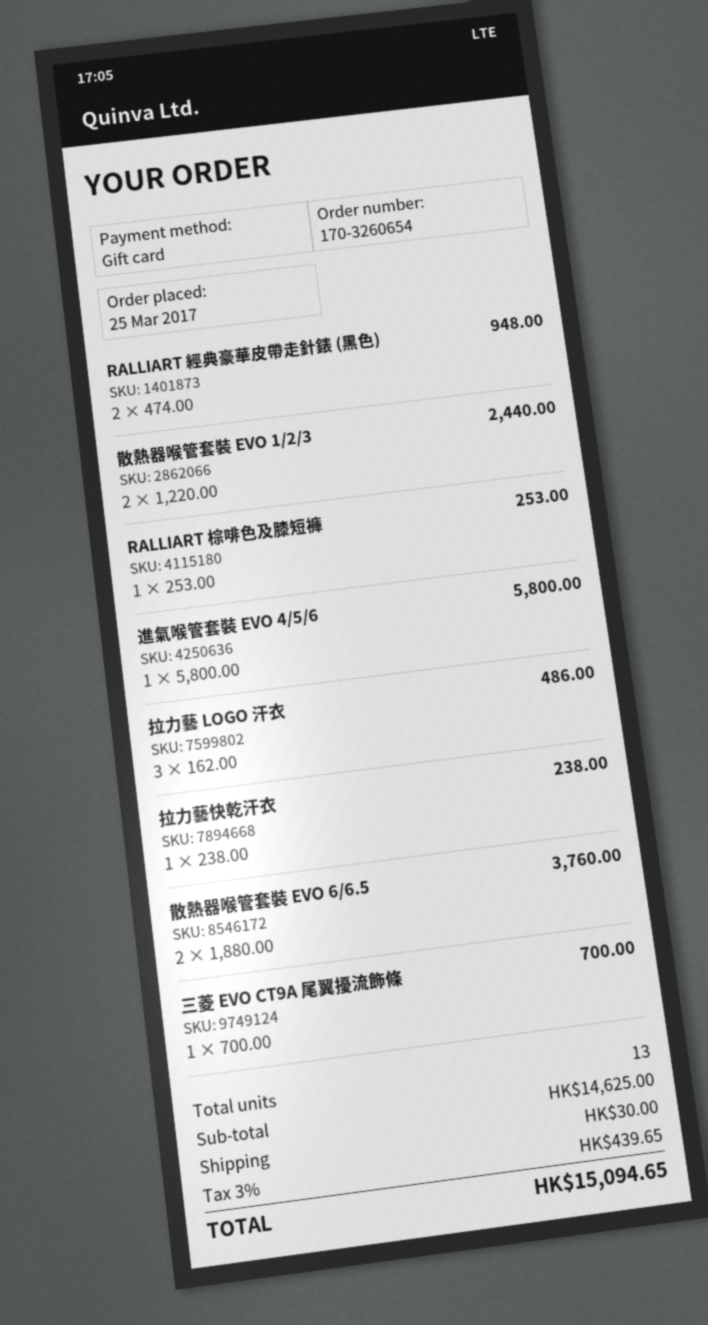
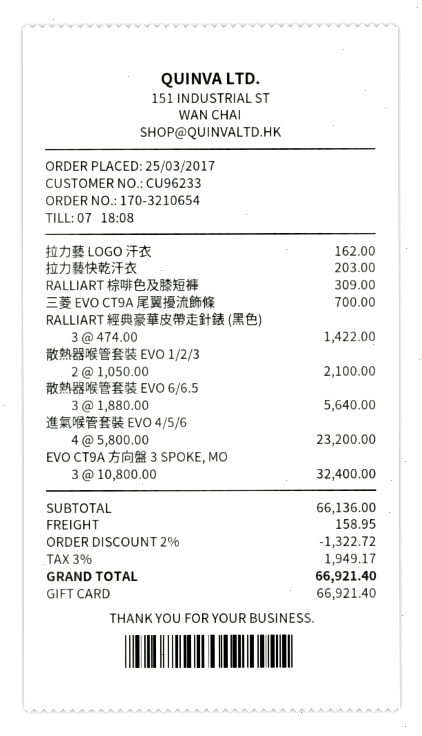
order number: 170-3260654 -> 170-3210654
RALLIART 經典豪華皮帶走針錶 (黑色): 2 x 474.00 = 948.00 -> 3 x 474.00 = 1422.00
散熱器喉管套裝 EVO 1/2/3: 2 x 1220.00 = 2440.00 -> 2 x 1050.00 = 2100.00
RALLIART 棕啡色及膝短褲: 1 x 253.00 = 253.00 -> 1 x 309.00 = 309.00
進氣喉管套裝 EVO 4/5/6: 1 x 5800.00 = 5800.00 -> 4 x 5800.00 = 23200.00
拉力藝 LOGO 汗衣: 3 x 162.00 = 486.00 -> 1 x 162.00 = 162.00
拉力藝快乾汗衣: 1 x 238.00 = 238.00 -> 1 x 203.00 = 203.00
散熱器喉管套裝 EVO 6/6.5: 2 x 1880.00 = 3760.00 -> 3 x 1880.00 = 5640.00
EVO CT9A 方向盤 3 SPOKE, MO: none -> 3 x 10800.00 = 32400.00
subtotal: 14625.00 -> 66136.00
discount: none -> 2% = 1322.72
shipping: 30.00 -> 158.95
tax: 3% = 439.65 -> 3% = 1949.17
total: 15094.65 -> 66921.40

